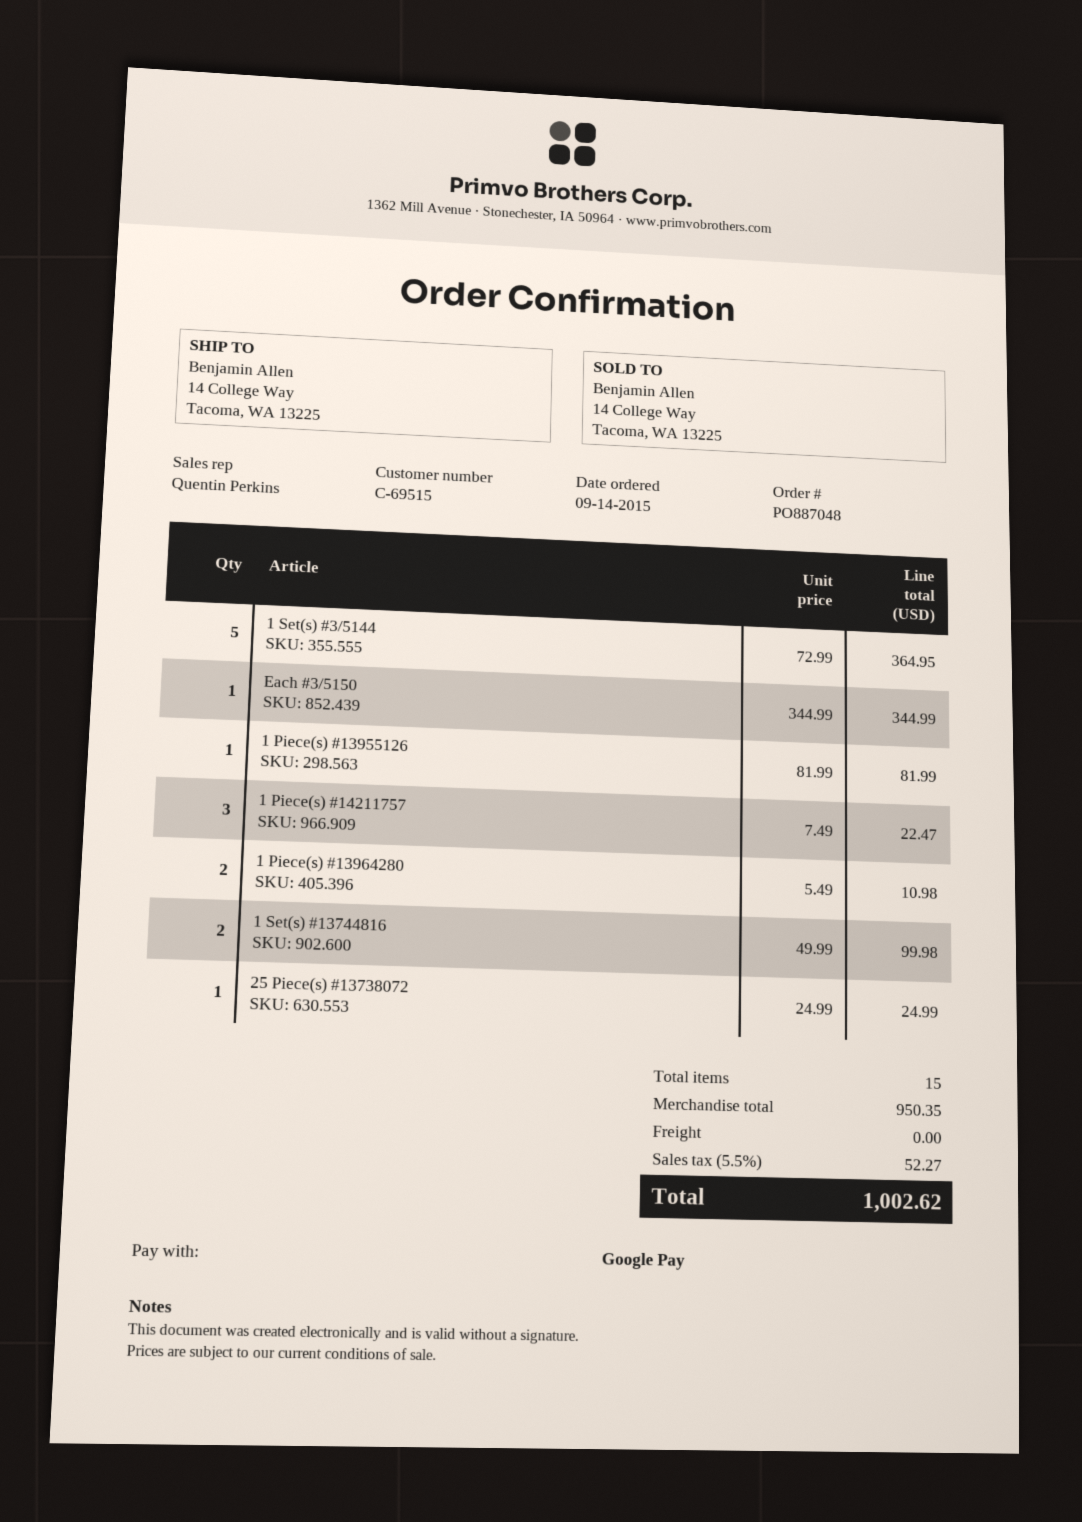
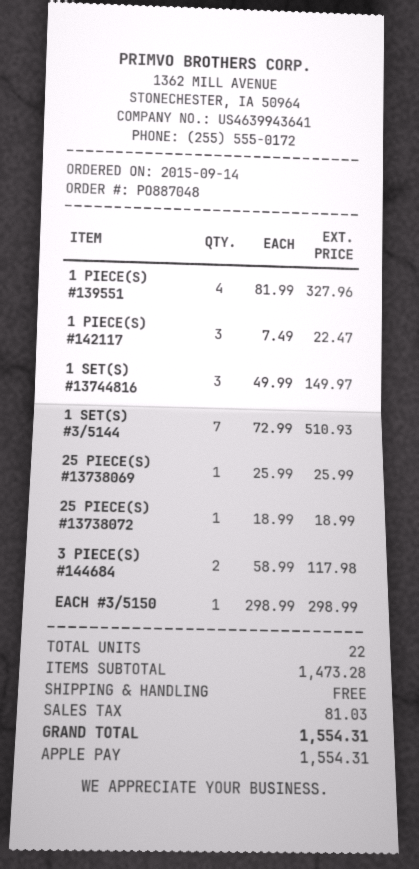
payment method: Google Pay -> Apple Pay
1 Set(s) #3/5144: 5 x 72.99 = 364.95 -> 7 x 72.99 = 510.93
Each #3/5150: 1 x 344.99 = 344.99 -> 1 x 298.99 = 298.99
1 Piece(s) #13955126: 1 x 81.99 = 81.99 -> 4 x 81.99 = 327.96
1 Piece(s) #13964280: 2 x 5.49 = 10.98 -> none
1 Set(s) #13744816: 2 x 49.99 = 99.98 -> 3 x 49.99 = 149.97
25 Piece(s) #13738072: 1 x 24.99 = 24.99 -> 1 x 18.99 = 18.99
25 PIECE(S) #13738069: none -> 1 x 25.99 = 25.99
3 PIECE(S) #144684: none -> 2 x 58.99 = 117.98
total quantity: 15 -> 22
subtotal: 950.35 -> 1473.28
tax: 52.27 -> 81.03
total: 1002.62 -> 1554.31

